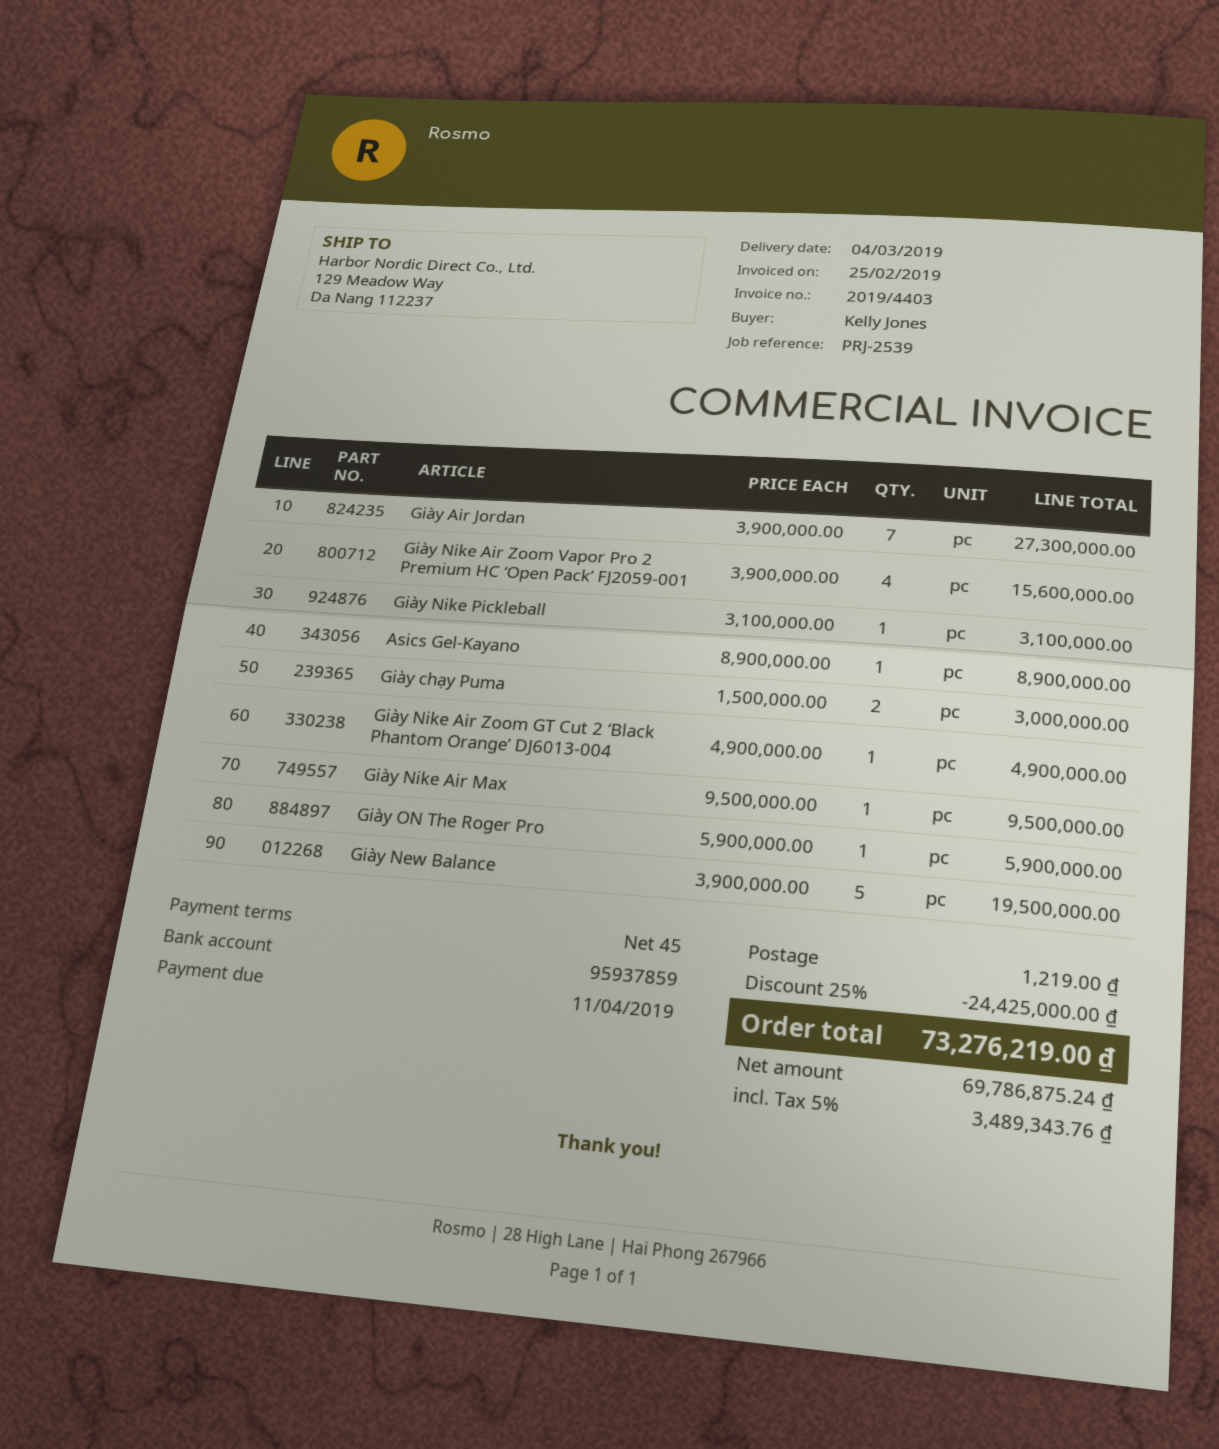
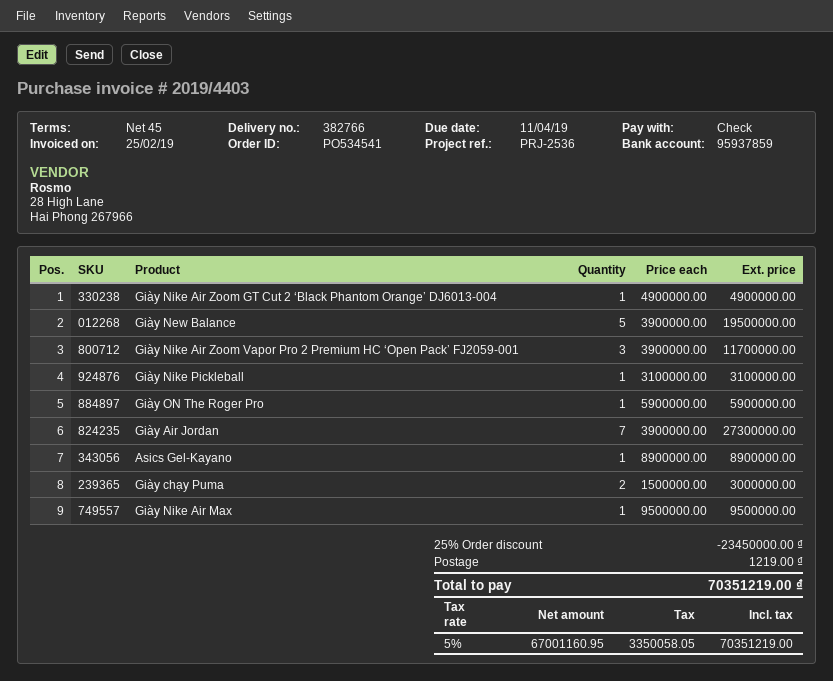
reference: PRJ-2539 -> PRJ-2536
Giày Nike Air Zoom Vapor Pro 2 Premium HC ‘Open Pack’ FJ2059-001: 4 x 3900000.00 = 15600000.00 -> 3 x 3900000.00 = 11700000.00
discount: 25% = 24425000.00 -> 25% = 23450000.00
net: 69786875.24 -> 67001160.95
tax: 5% = 3489343.76 -> 5% = 3350058.05
total: 73276219.00 -> 70351219.00

